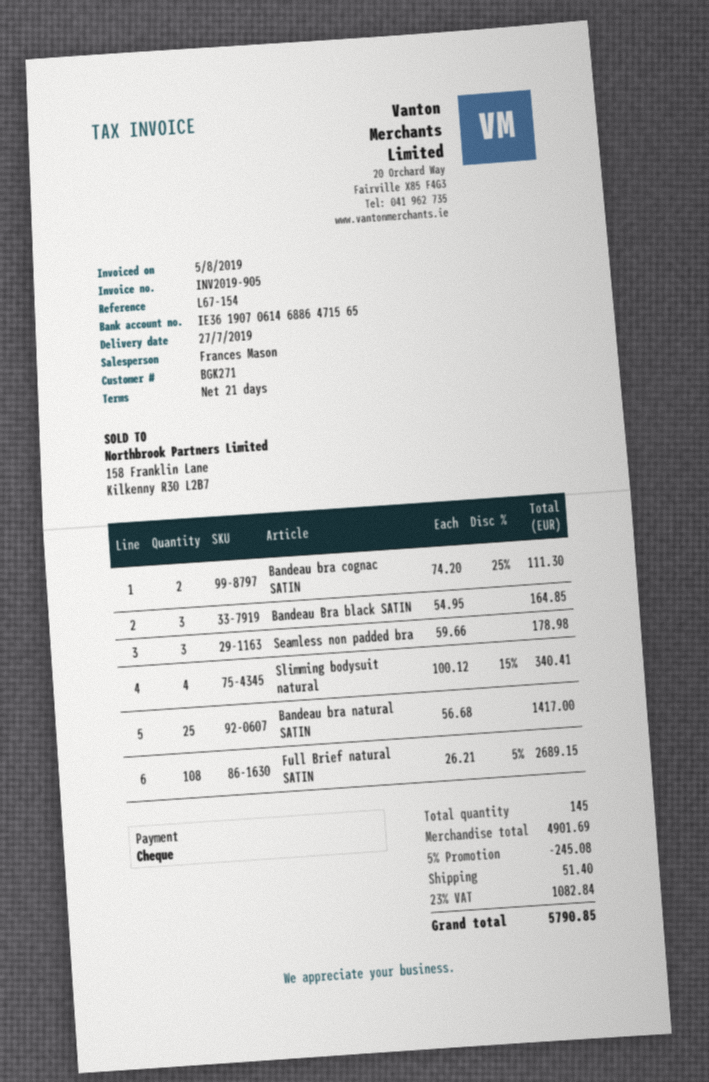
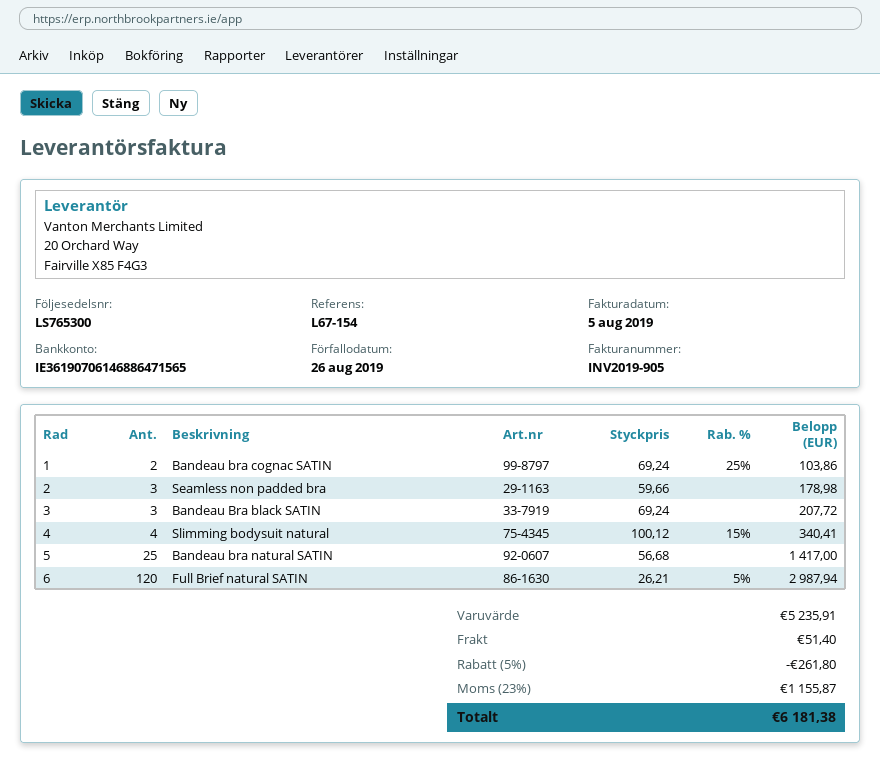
Bandeau bra cognac SATIN: 2 x 74.20 - 25% = 111.30 -> 2 x 69.24 - 25% = 103.86
Bandeau Bra black SATIN: 3 x 54.95 = 164.85 -> 3 x 69.24 = 207.72
Full Brief natural SATIN: 108 x 26.21 - 5% = 2689.15 -> 120 x 26.21 - 5% = 2987.94
subtotal: 4901.69 -> 5235.91
discount: 5% = 245.08 -> 5% = 261.80
tax: 23% = 1082.84 -> 23% = 1155.87
total: 5790.85 -> 6181.38

